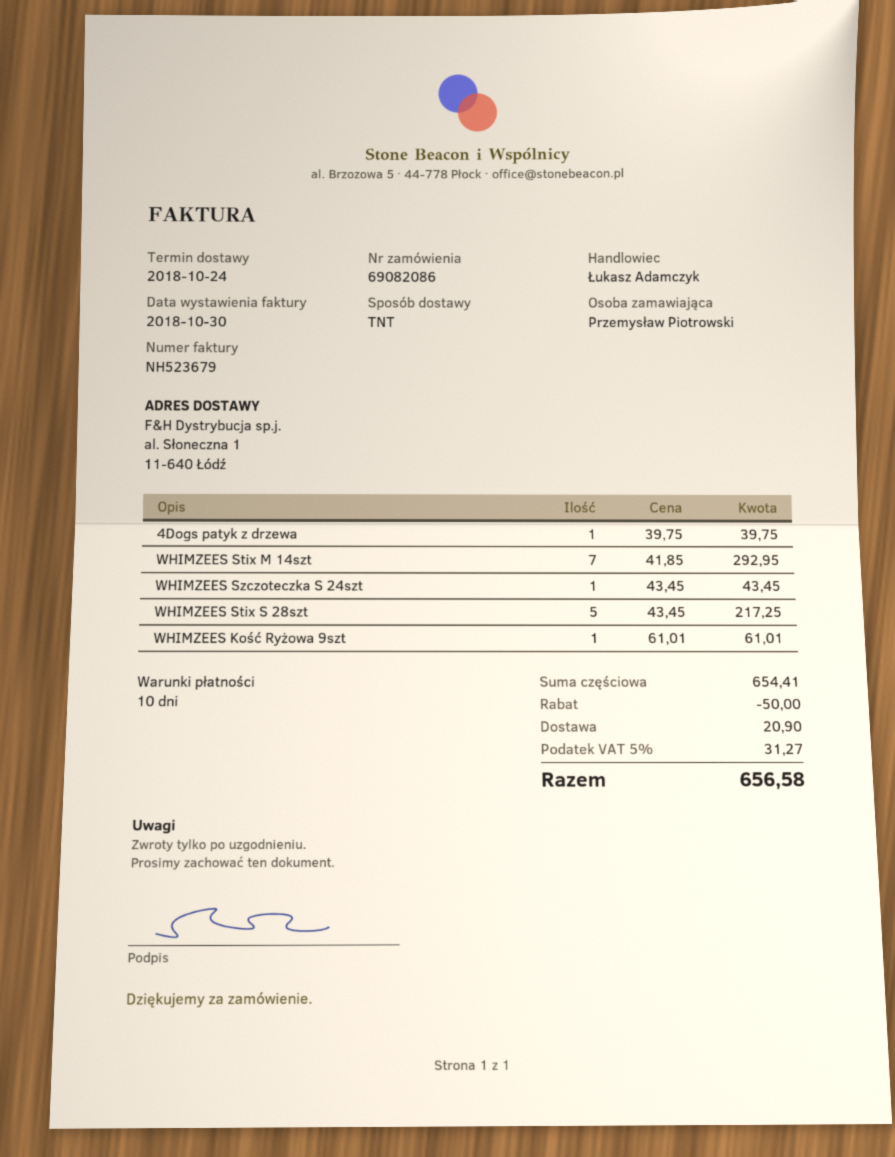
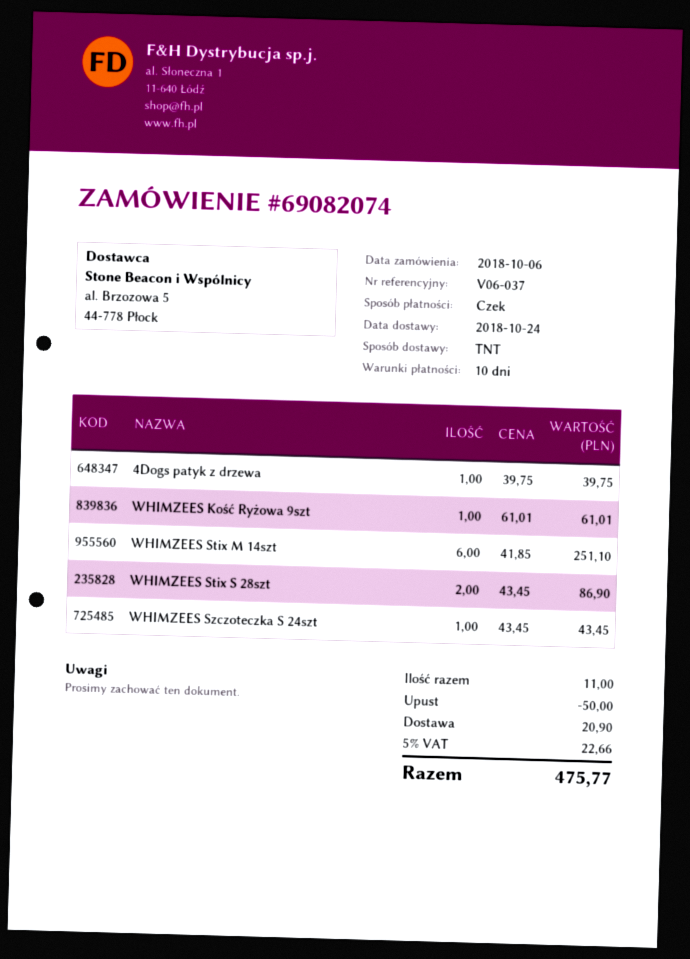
order number: 69082086 -> 69082074
WHIMZEES Stix M 14szt: 7 x 41.85 = 292.95 -> 6 x 41.85 = 251.10
WHIMZEES Stix S 28szt: 5 x 43.45 = 217.25 -> 2 x 43.45 = 86.90
tax: 5% = 31.27 -> 5% = 22.66
total: 656.58 -> 475.77

